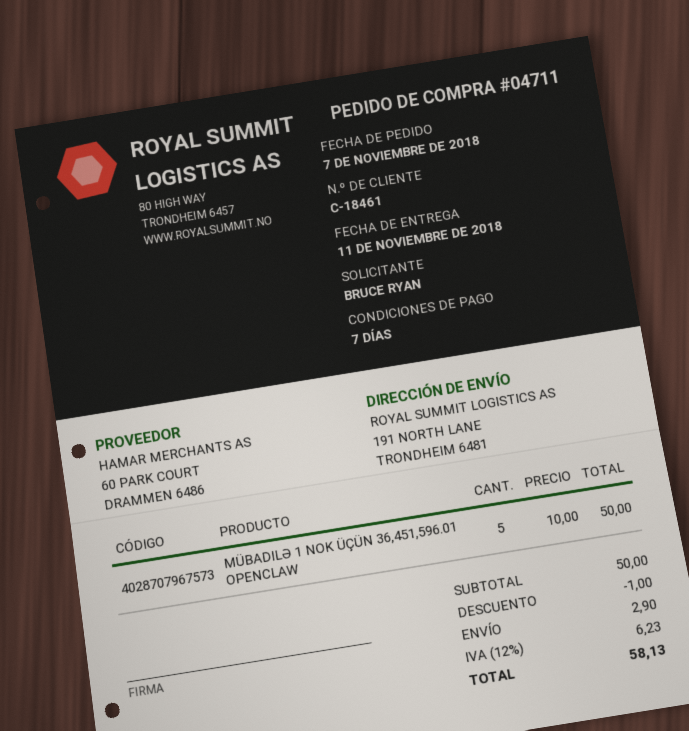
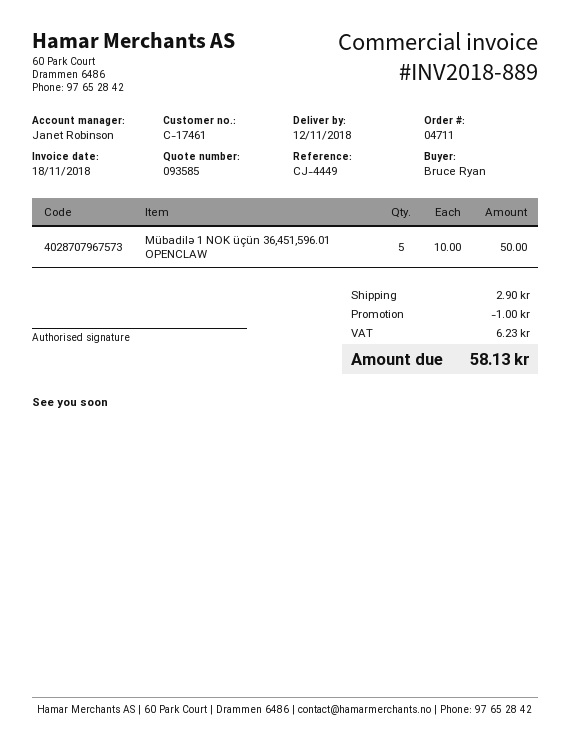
delivery date: 2018-11-11 -> 2018-11-12
customer number: C-18461 -> C-17461

